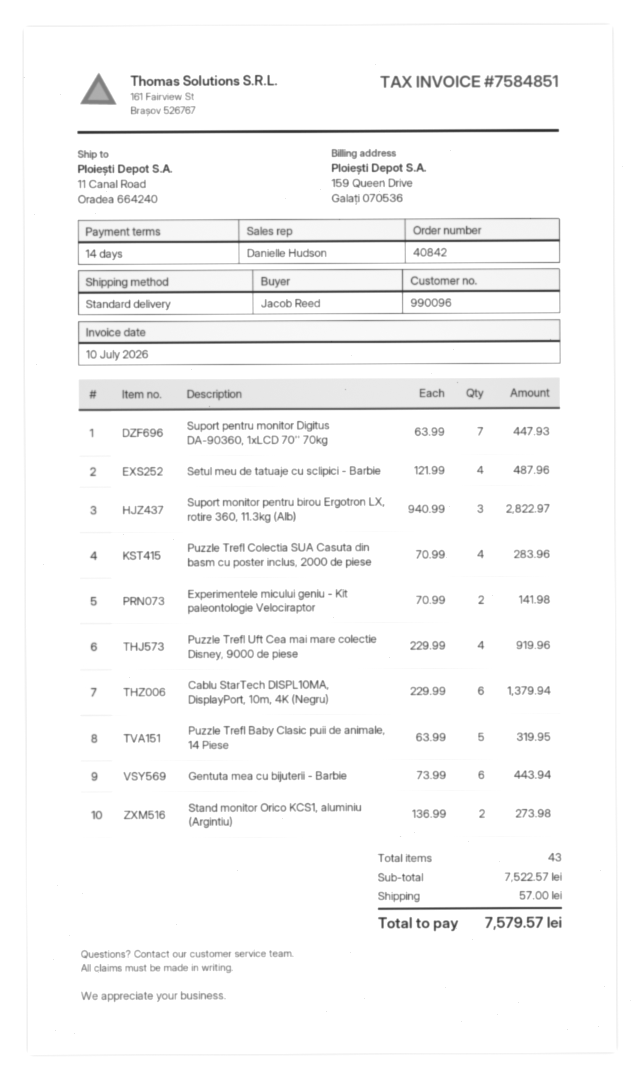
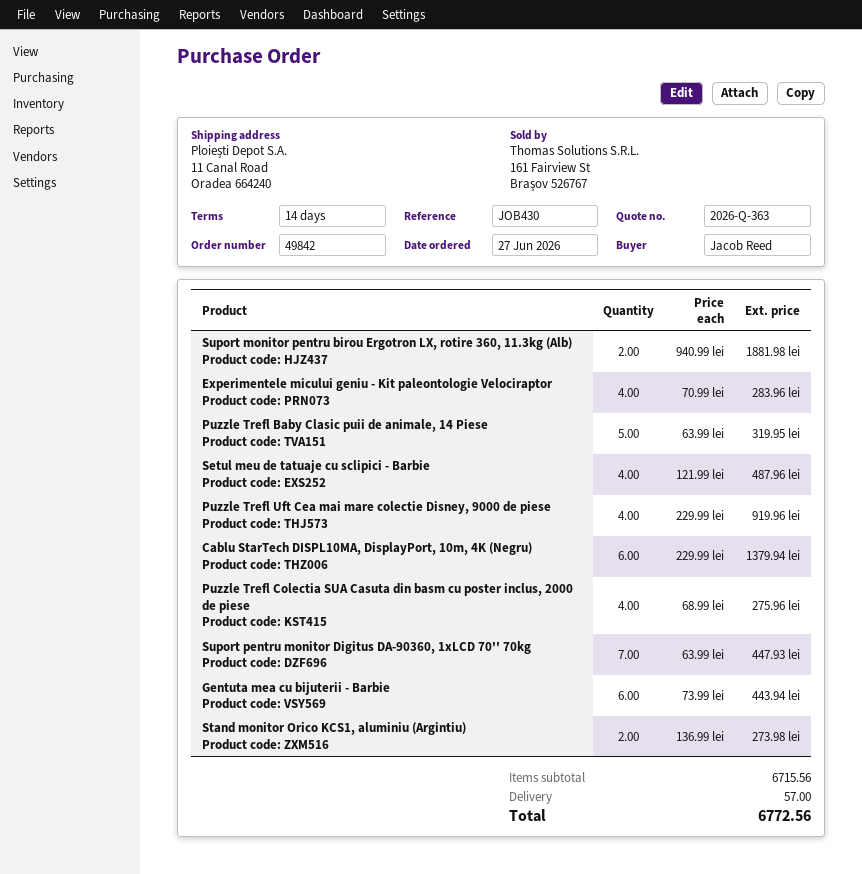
order number: 40842 -> 49842
Suport monitor pentru birou Ergotron LX, rotire 360, 11.3kg (Alb): 3 x 940.99 = 2822.97 -> 2 x 940.99 = 1881.98
Puzzle Trefl Colectia SUA Casuta din basm cu poster inclus, 2000 de piese: 4 x 70.99 = 283.96 -> 4 x 68.99 = 275.96
Experimentele micului geniu - Kit paleontologie Velociraptor: 2 x 70.99 = 141.98 -> 4 x 70.99 = 283.96
subtotal: 7522.57 -> 6715.56
total: 7579.57 -> 6772.56

